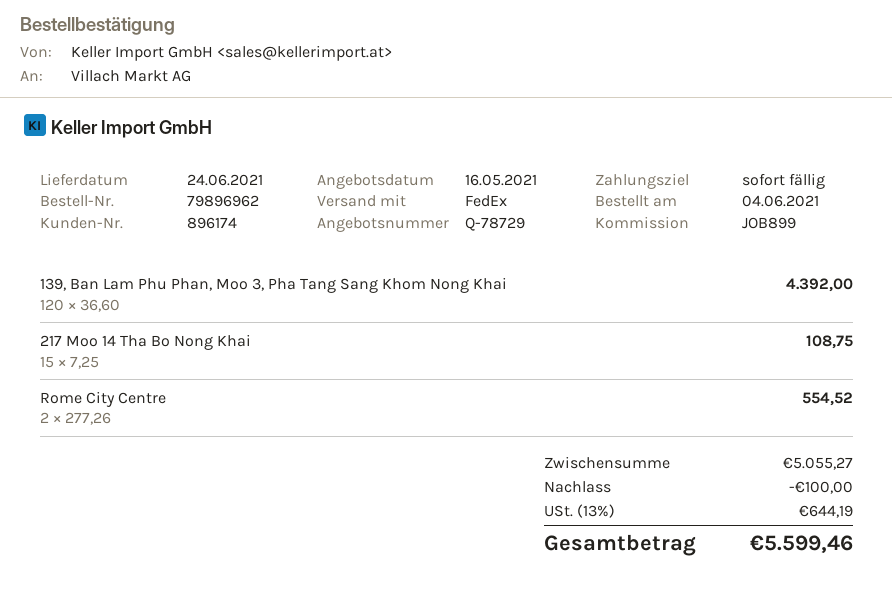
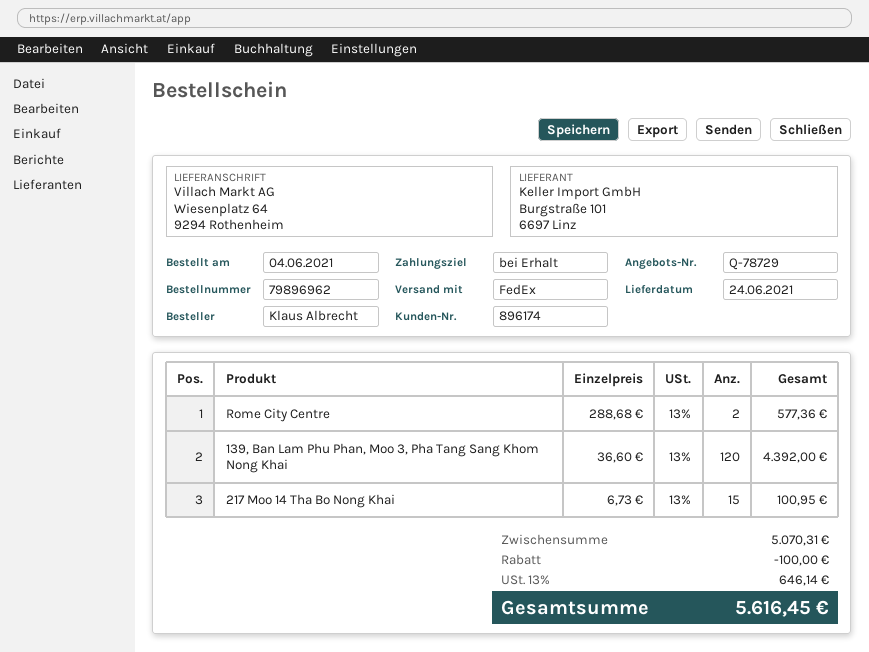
217 Moo 14 Tha Bo Nong Khai: 15 x 7.25 = 108.75 -> 15 x 6.73 = 100.95
Rome City Centre: 2 x 277.26 = 554.52 -> 2 x 288.68 = 577.36
subtotal: 5055.27 -> 5070.31
tax: 13% = 644.19 -> 13% = 646.14
total: 5599.46 -> 5616.45

